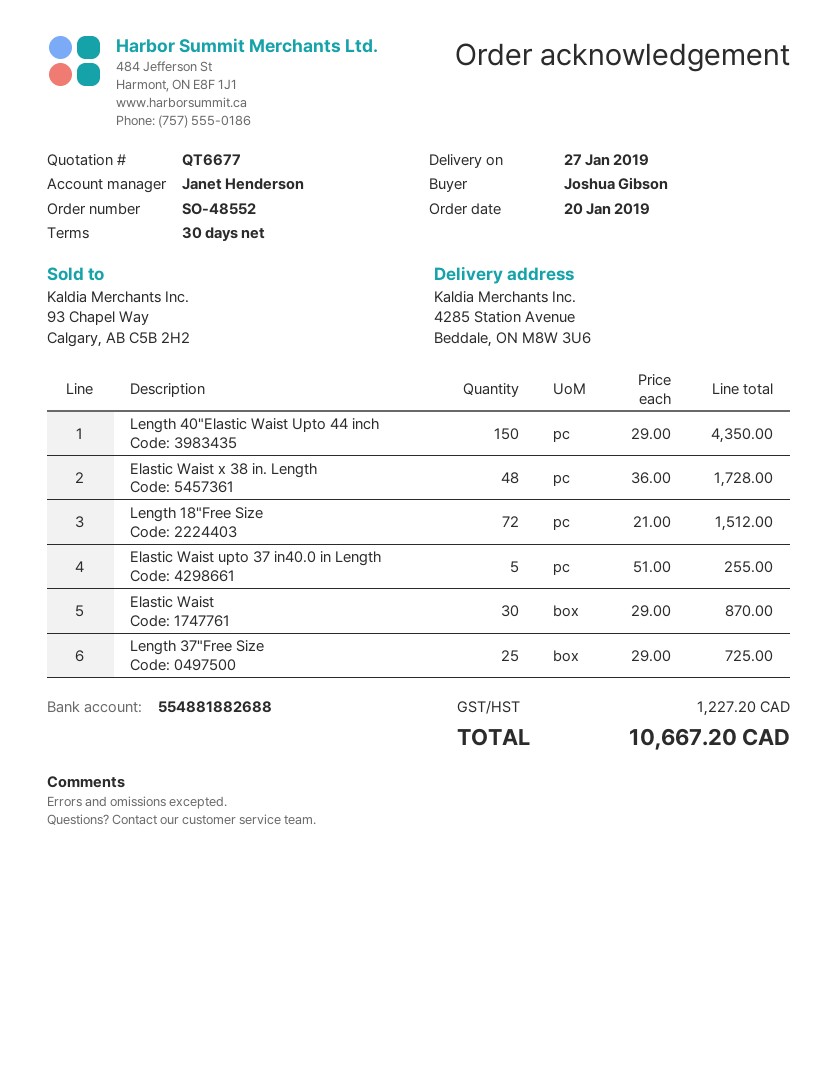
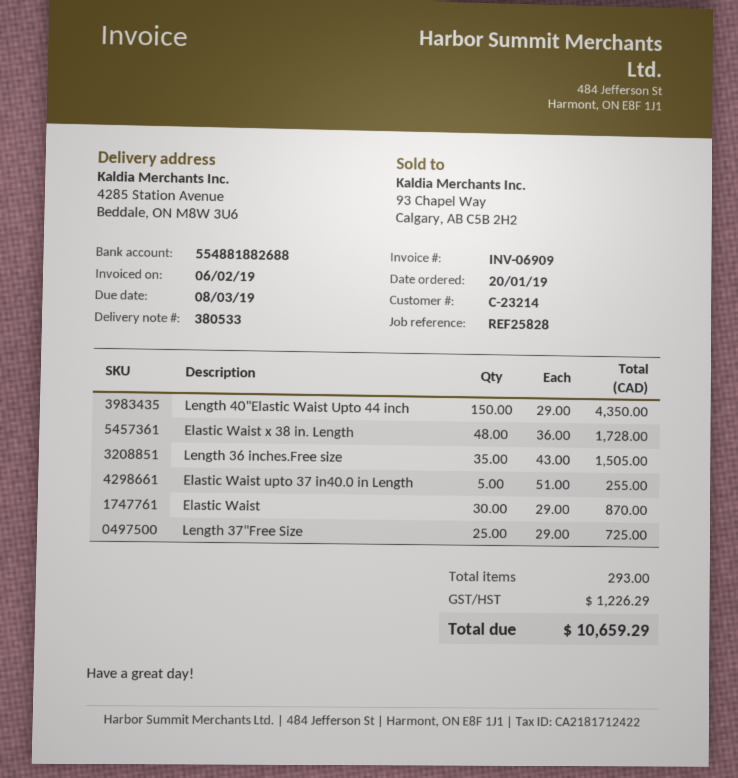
Length 18"Free Size: 72 x 21.00 = 1512.00 -> none
Length 36 inches.Free size: none -> 35 x 43.00 = 1505.00
tax: 1227.20 -> 1226.29
total: 10667.20 -> 10659.29

